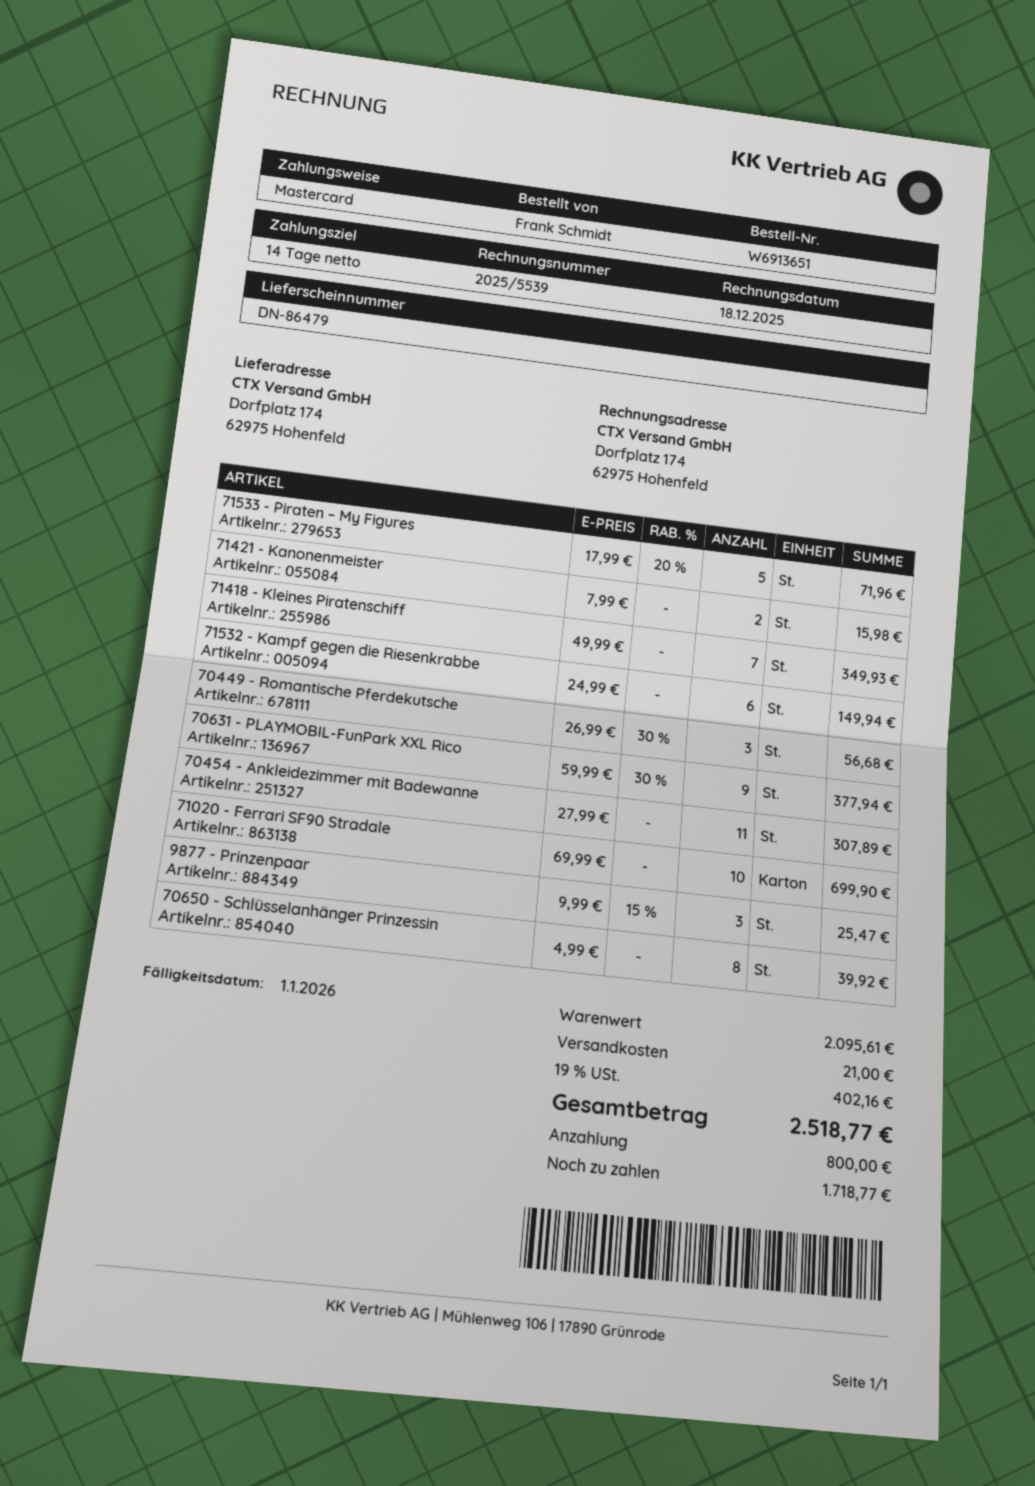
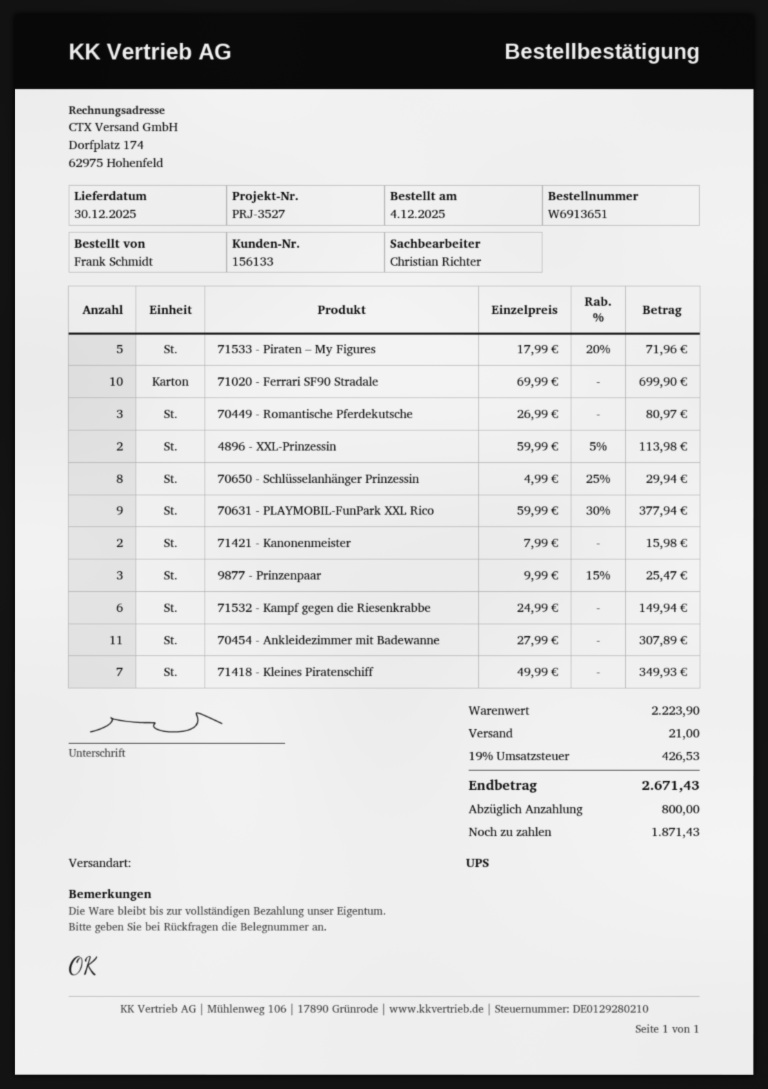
70449 - Romantische Pferdekutsche: 3 x 26.99 - 30% = 56.68 -> 3 x 26.99 = 80.97
70650 - Schlüsselanhänger Prinzessin: 8 x 4.99 = 39.92 -> 8 x 4.99 - 25% = 29.94
4896 - XXL-Prinzessin: none -> 2 x 59.99 - 5% = 113.98
subtotal: 2095.61 -> 2223.90
tax: 19% = 402.16 -> 19% = 426.53
total: 2518.77 -> 2671.43
balance: 1718.77 -> 1871.43

